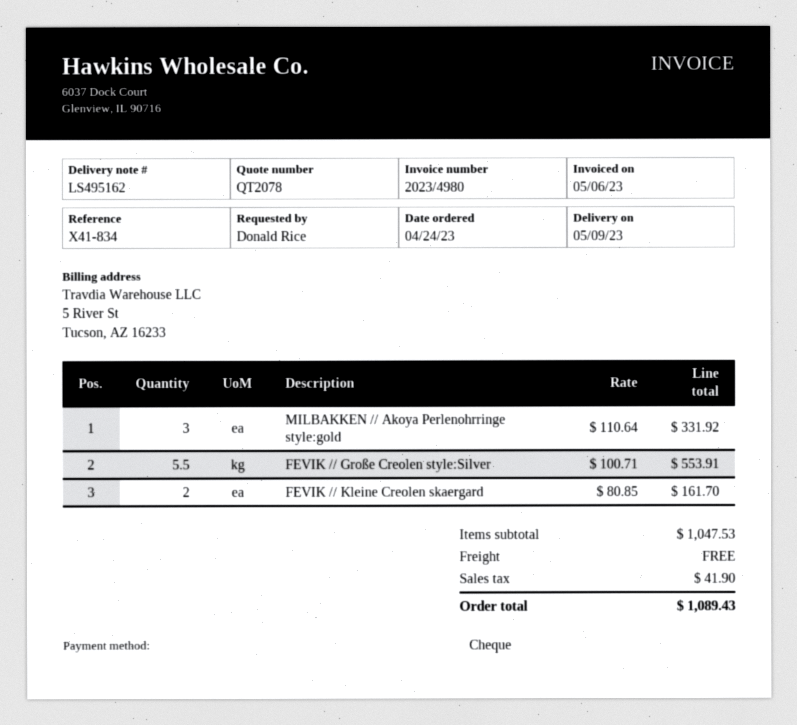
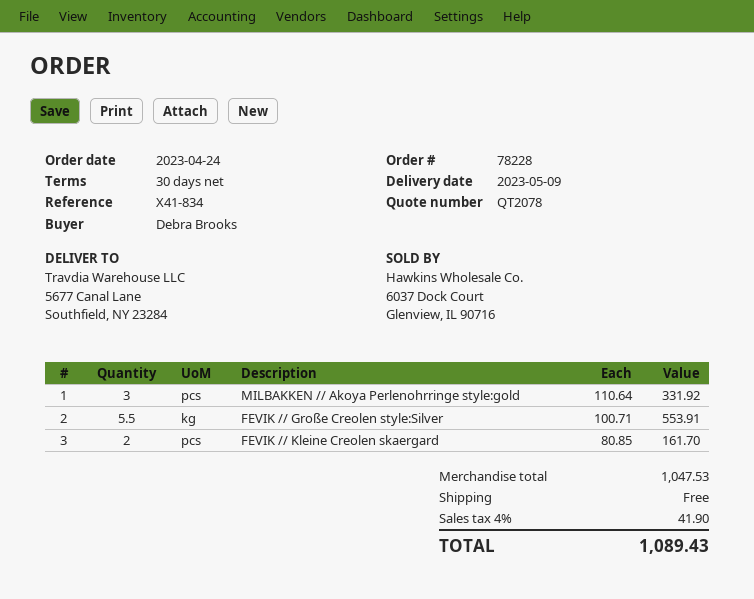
ordered by: Donald Rice -> Debra Brooks

